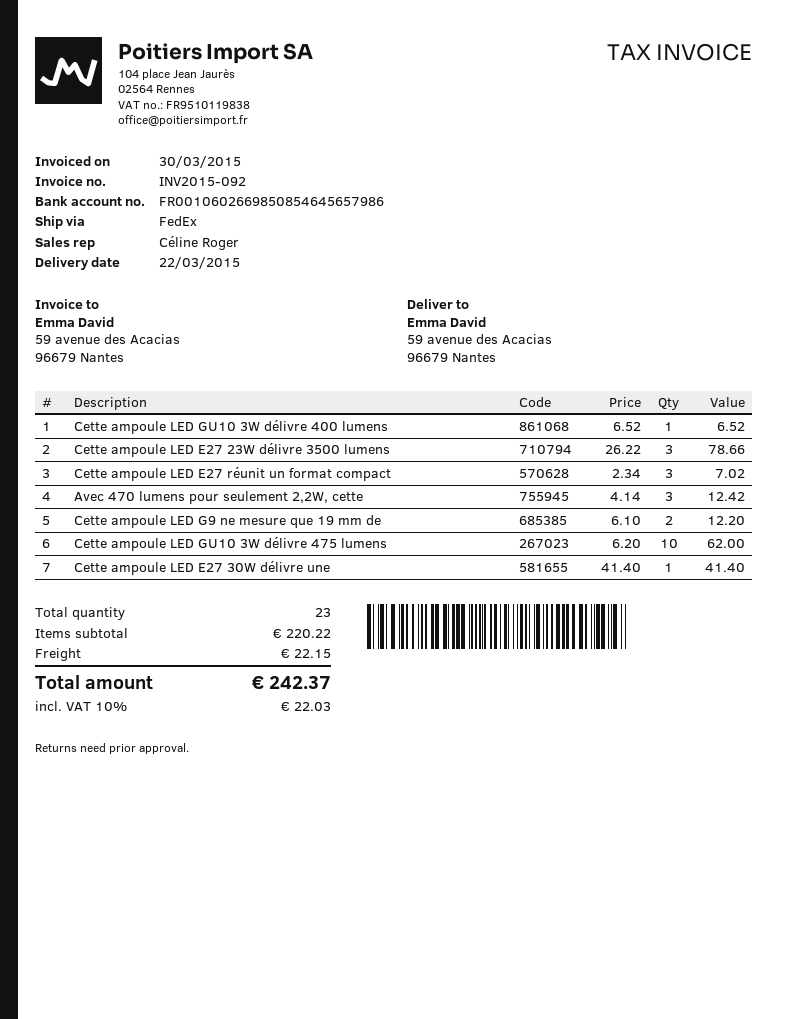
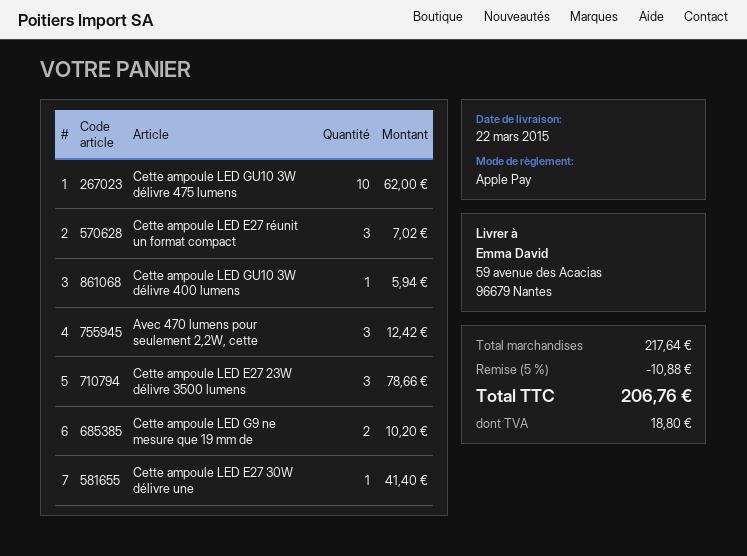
Cette ampoule LED GU10 3W délivre 400 lumens: 1 for 6.52 -> 1 for 5.94
Cette ampoule LED G9 ne mesure que 19 mm de: 2 for 12.20 -> 2 for 10.20
subtotal: 220.22 -> 217.64
discount: none -> 5% = 10.88
shipping: 22.15 -> none
tax: 22.03 -> 18.80
total: 242.37 -> 206.76

